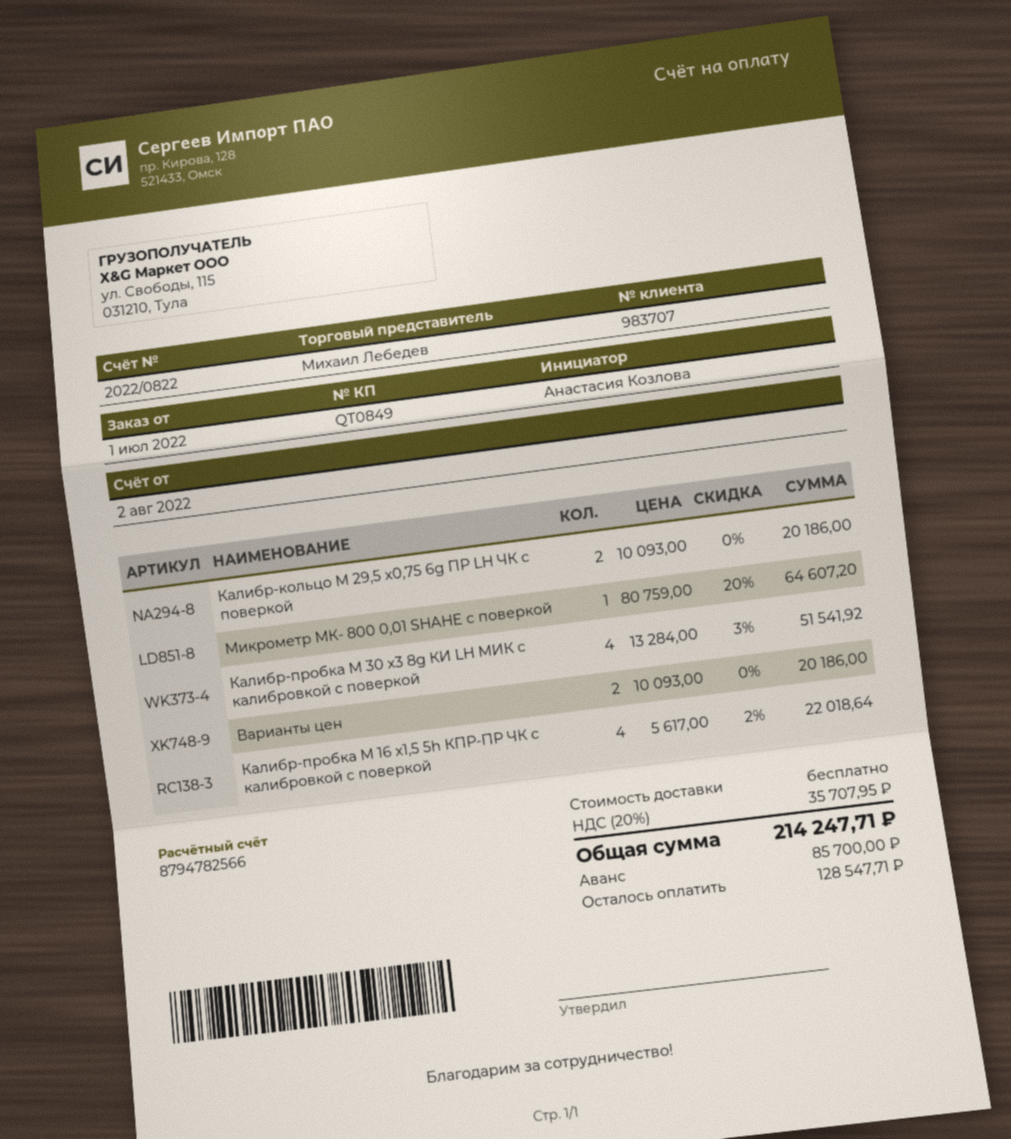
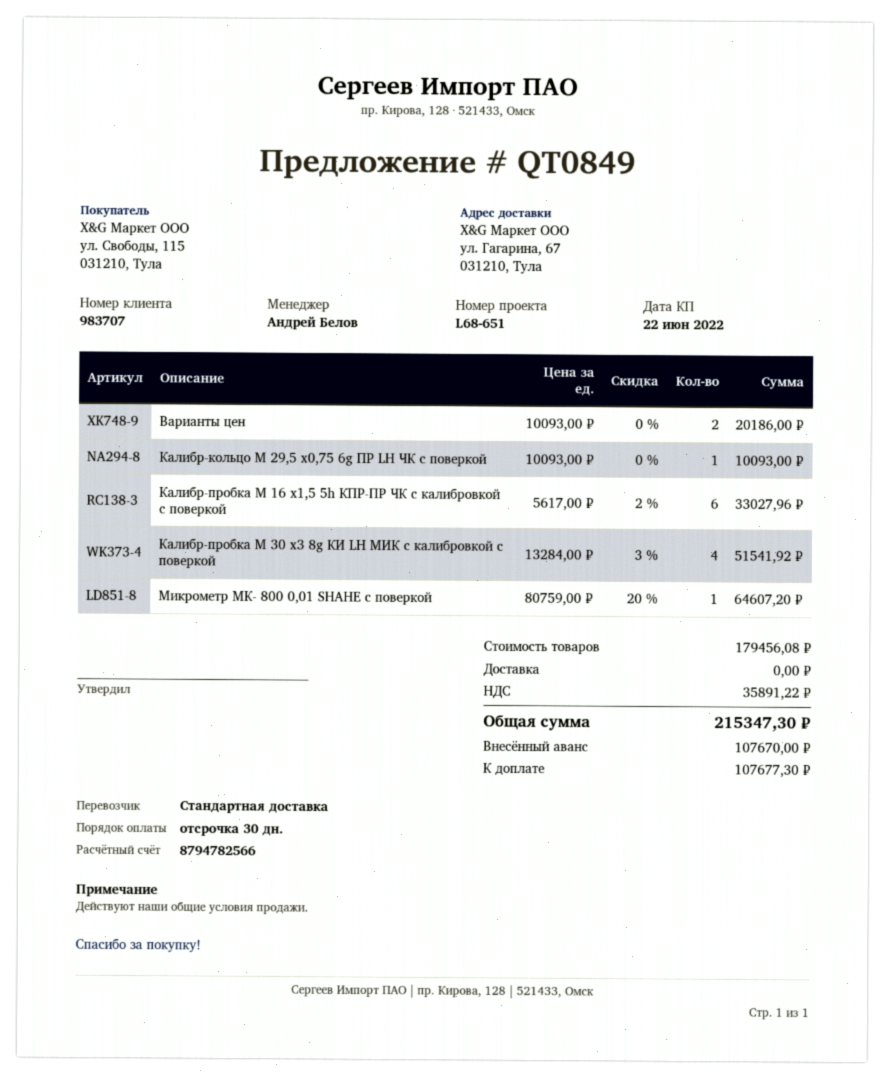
sales rep: Михаил Лебедев -> Андрей Белов
ship to: ул. Свободы, 115, 031210, Тула -> ул. Гагарина, 67, 031210, Тула
Калибр-кольцо М 29,5 х0,75 6g ПР LH ЧК с поверкой: 2 x 10093.00 = 20186.00 -> 1 x 10093.00 = 10093.00
Калибр-пробка М 16 х1,5 5h КПР-ПР ЧК с калибровкой с поверкой: 4 x 5617.00 - 2% = 22018.64 -> 6 x 5617.00 - 2% = 33027.96
tax: 35707.95 -> 35891.22
total: 214247.71 -> 215347.30
deposit: 85700.00 -> 107670.00
balance: 128547.71 -> 107677.30

